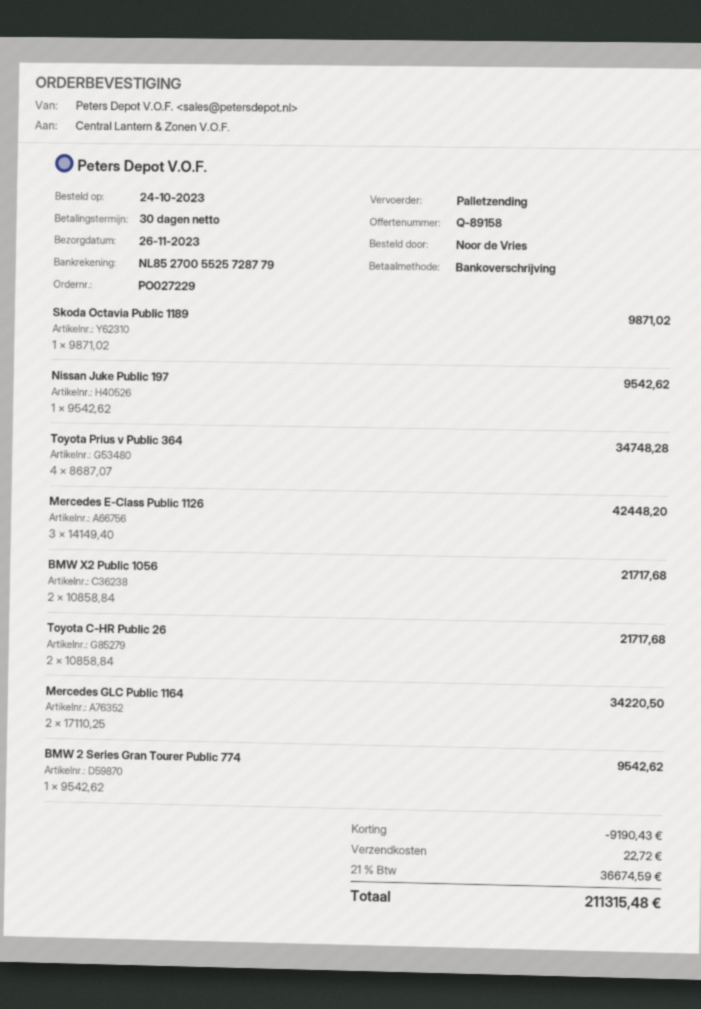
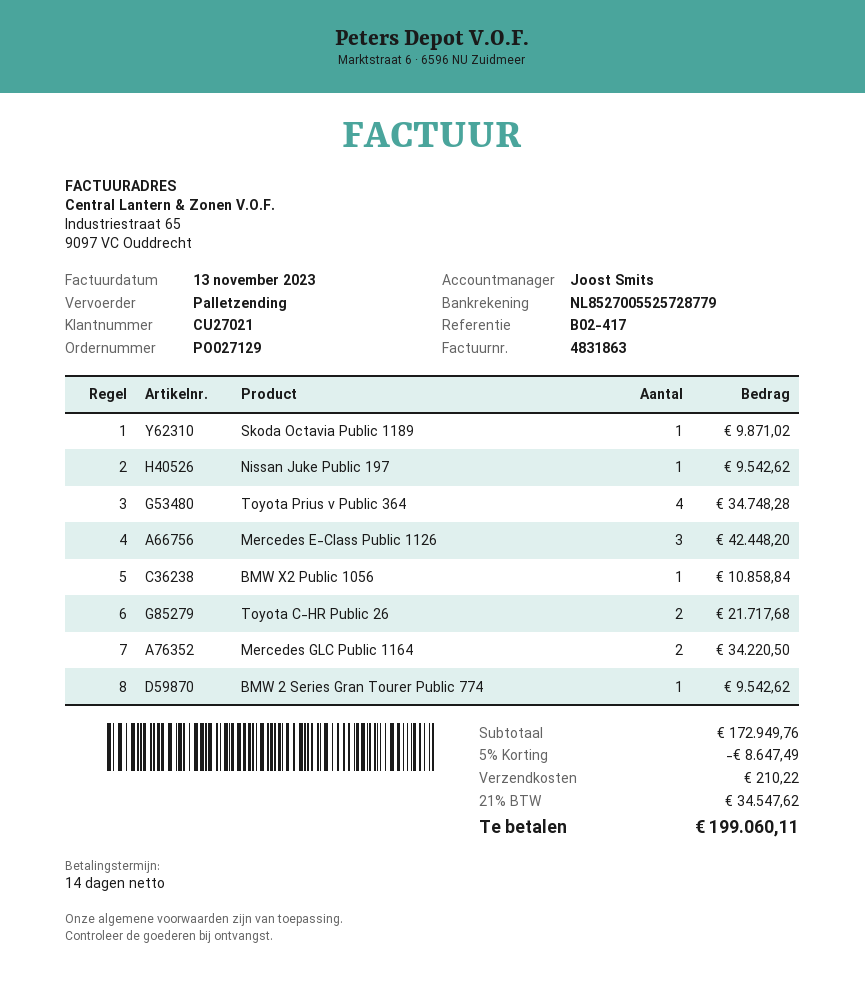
order number: PO027229 -> PO027129
payment terms: 30 days -> 14 days
BMW X2 Public 1056: 2 for 21717.68 -> 1 for 10858.84
discount: 9190.43 -> 8647.49
shipping: 22.72 -> 210.22
tax: 21% = 36674.59 -> 21% = 34547.62
total: 211315.48 -> 199060.11

